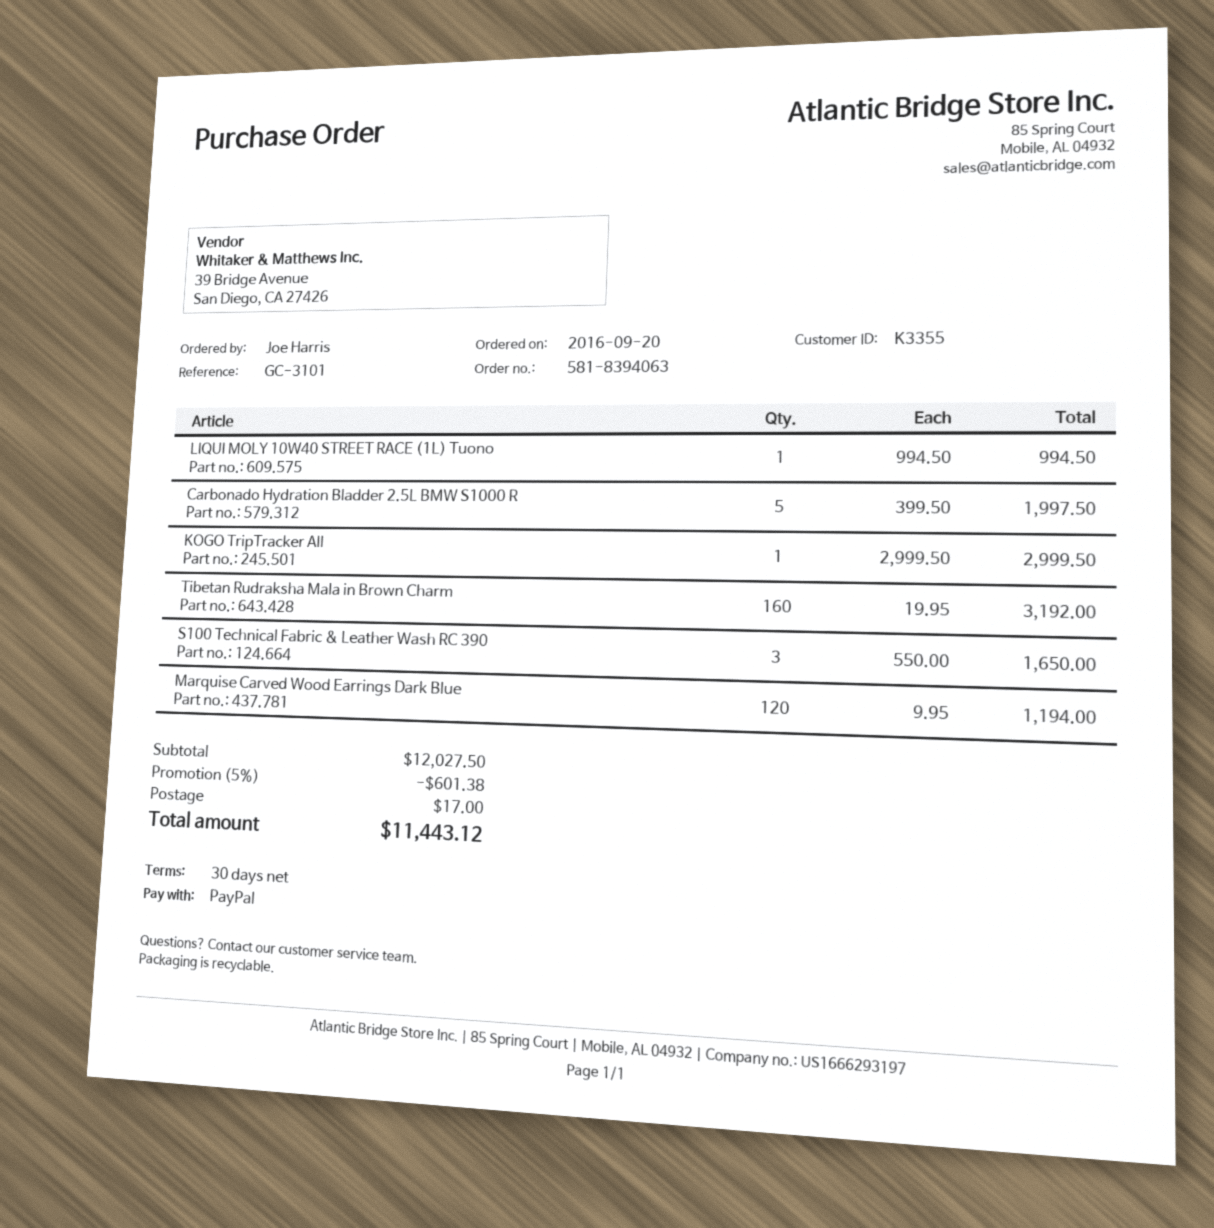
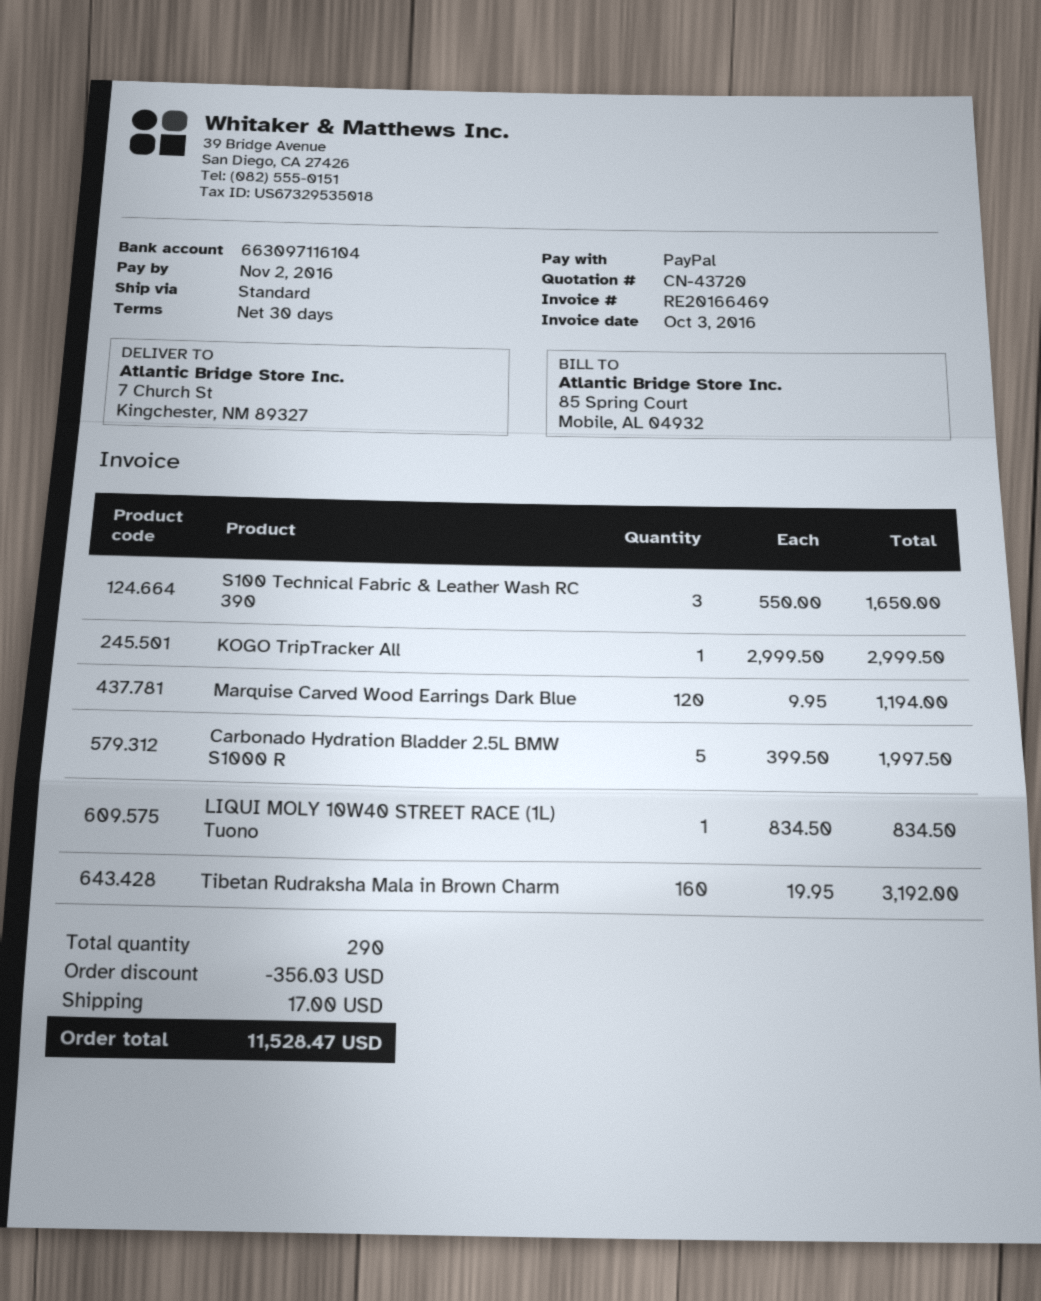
LIQUI MOLY 10W40 STREET RACE (1L) Tuono: 1 x 994.50 = 994.50 -> 1 x 834.50 = 834.50
discount: 601.38 -> 356.03
total: 11443.12 -> 11528.47

